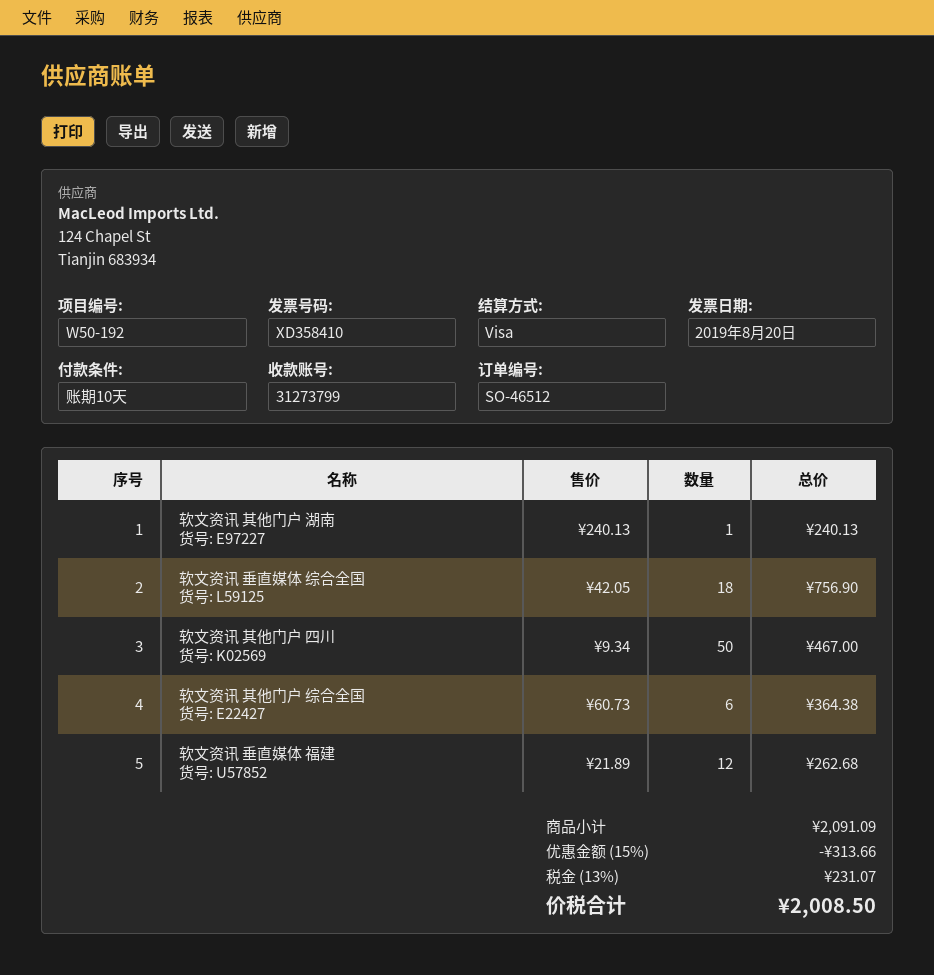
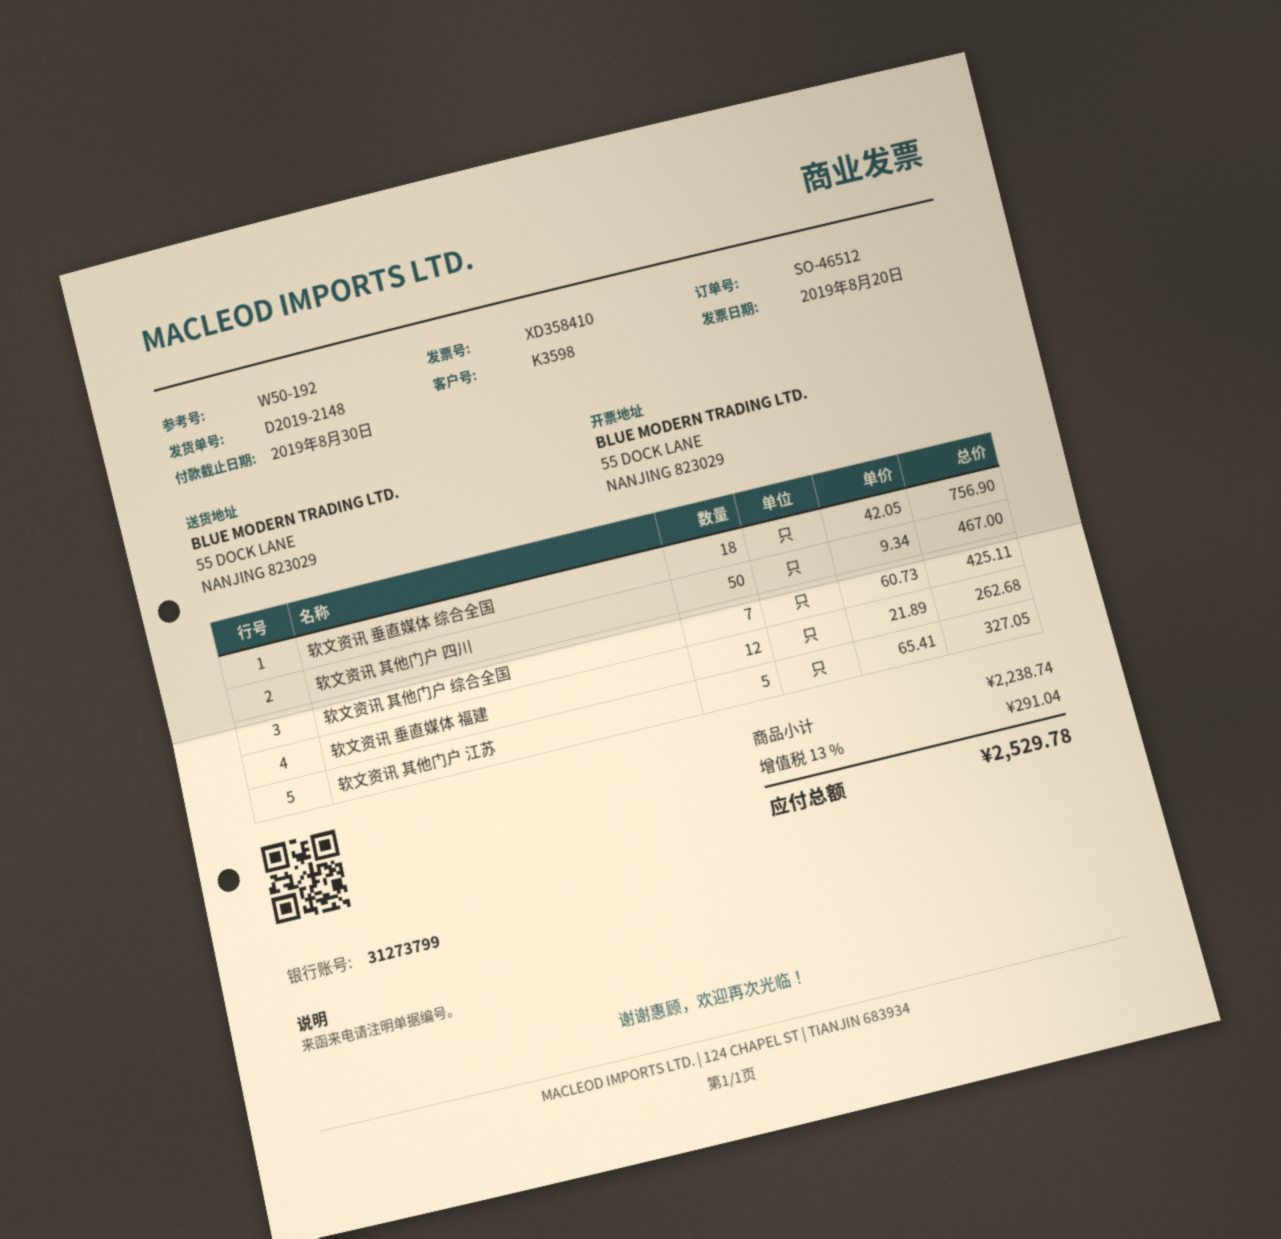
软文资讯 其他门户 湖南: 1 x 240.13 = 240.13 -> none
软文资讯 其他门户 综合全国: 6 x 60.73 = 364.38 -> 7 x 60.73 = 425.11
软文资讯 其他门户 江苏: none -> 5 x 65.41 = 327.05
subtotal: 2091.09 -> 2238.74
discount: 15% = 313.66 -> none
tax: 13% = 231.07 -> 13% = 291.04
total: 2008.50 -> 2529.78

